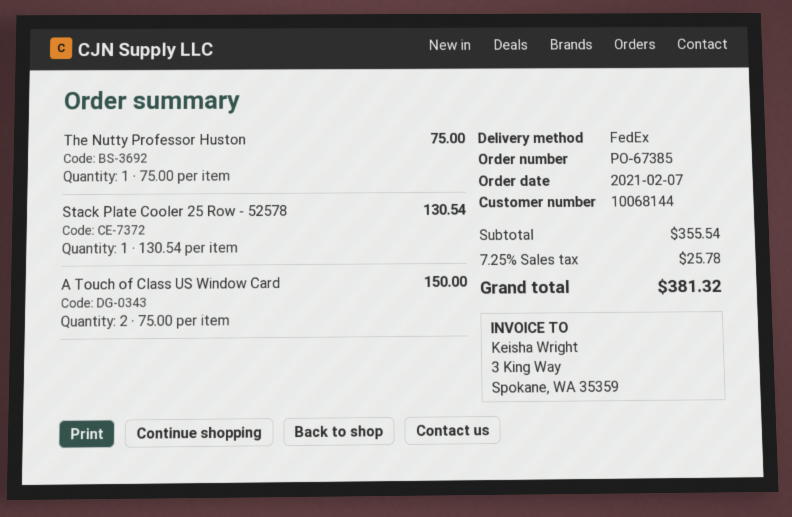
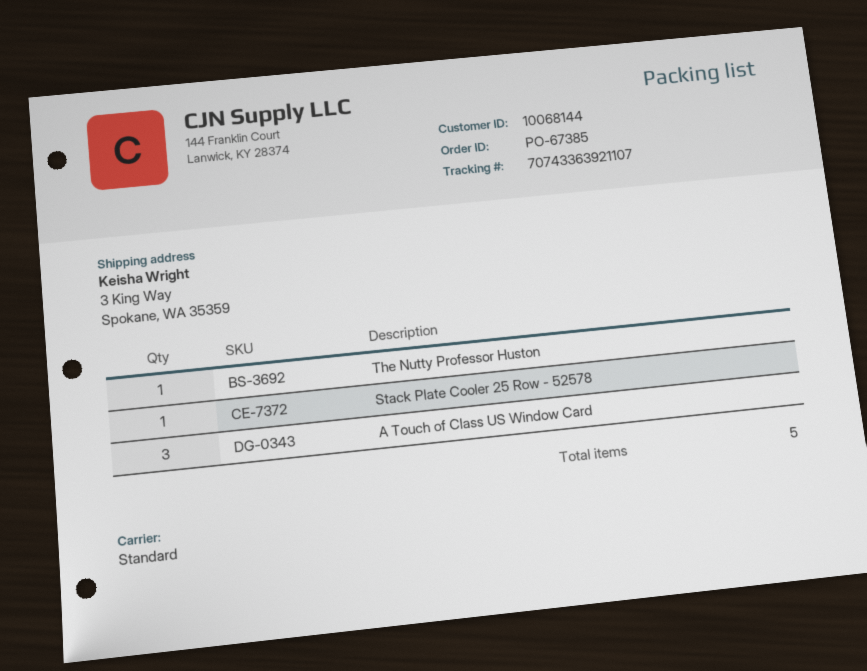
shipping method: FedEx -> standard
A Touch of Class US Window Card: 2 -> 3

